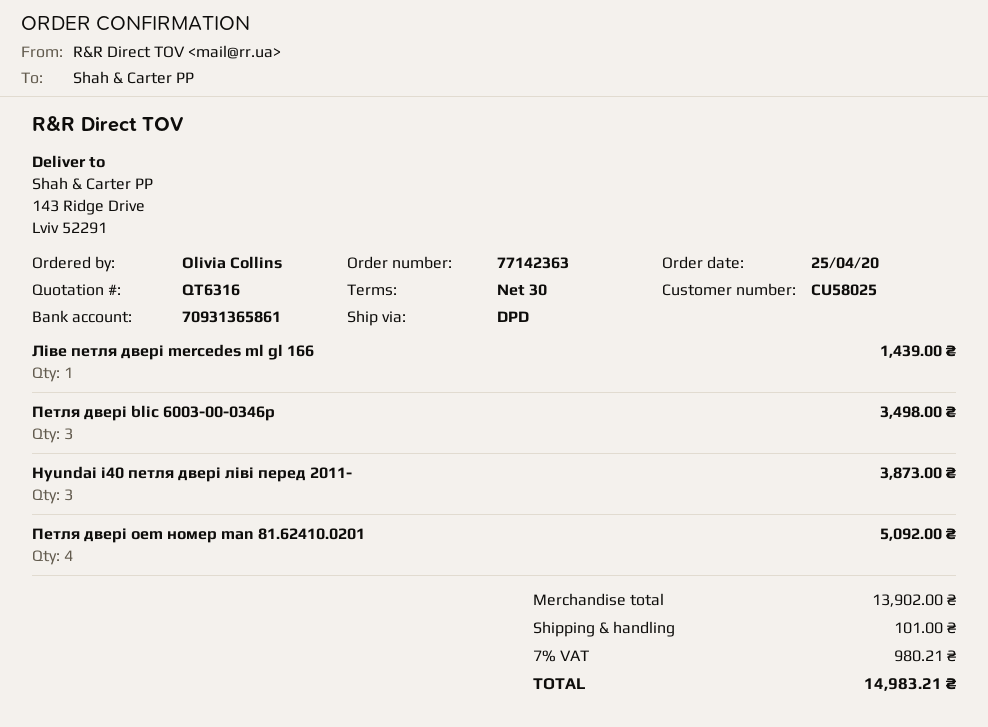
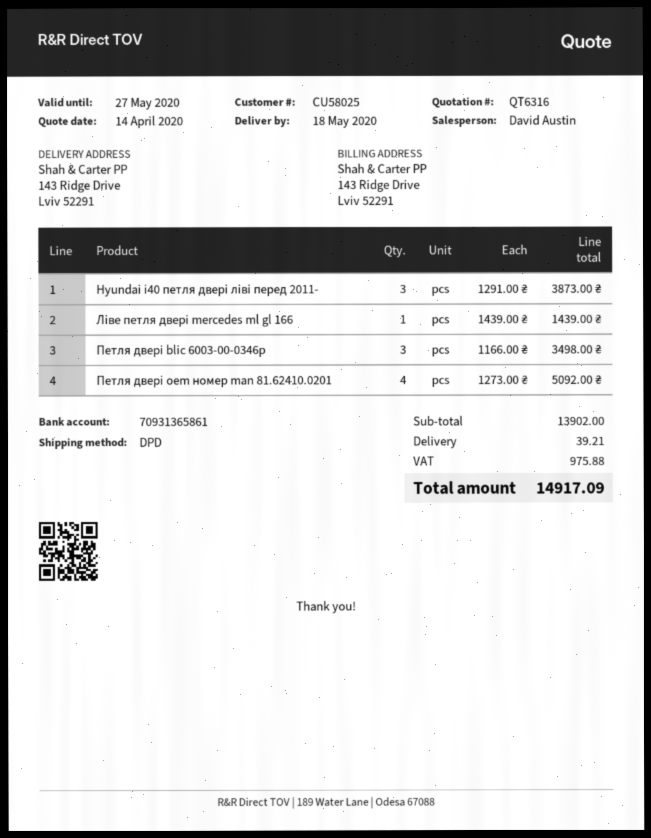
shipping: 101.00 -> 39.21
tax: 980.21 -> 975.88
total: 14983.21 -> 14917.09

